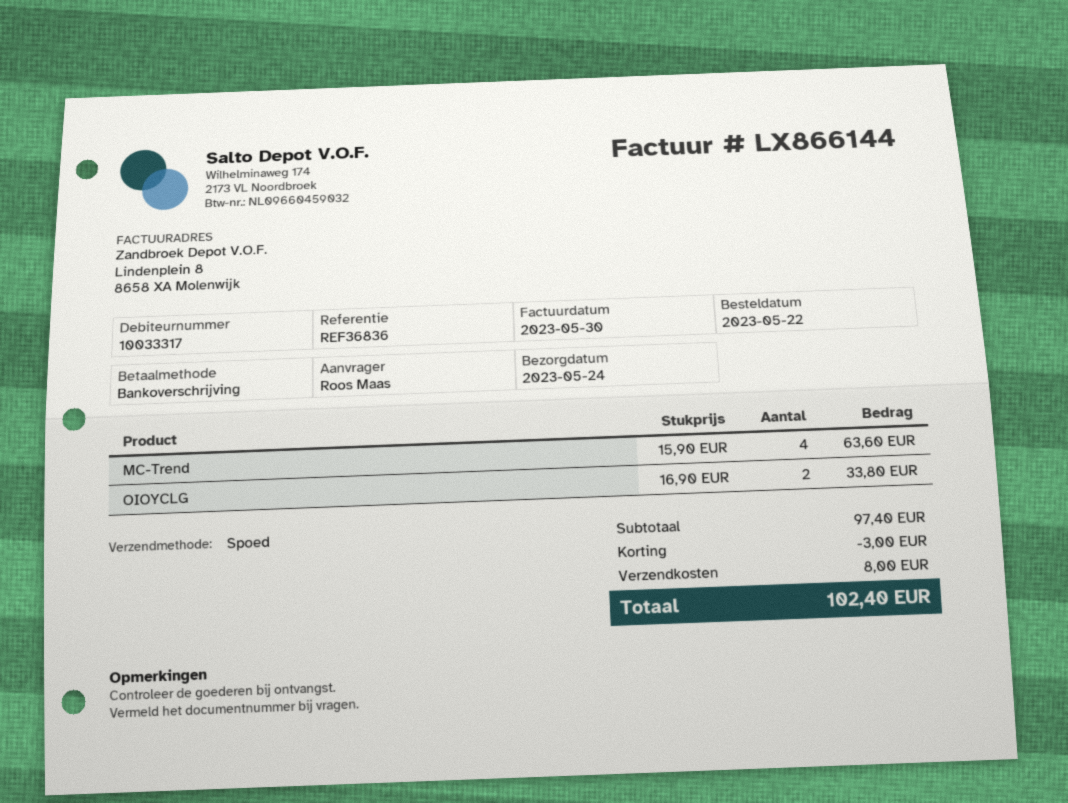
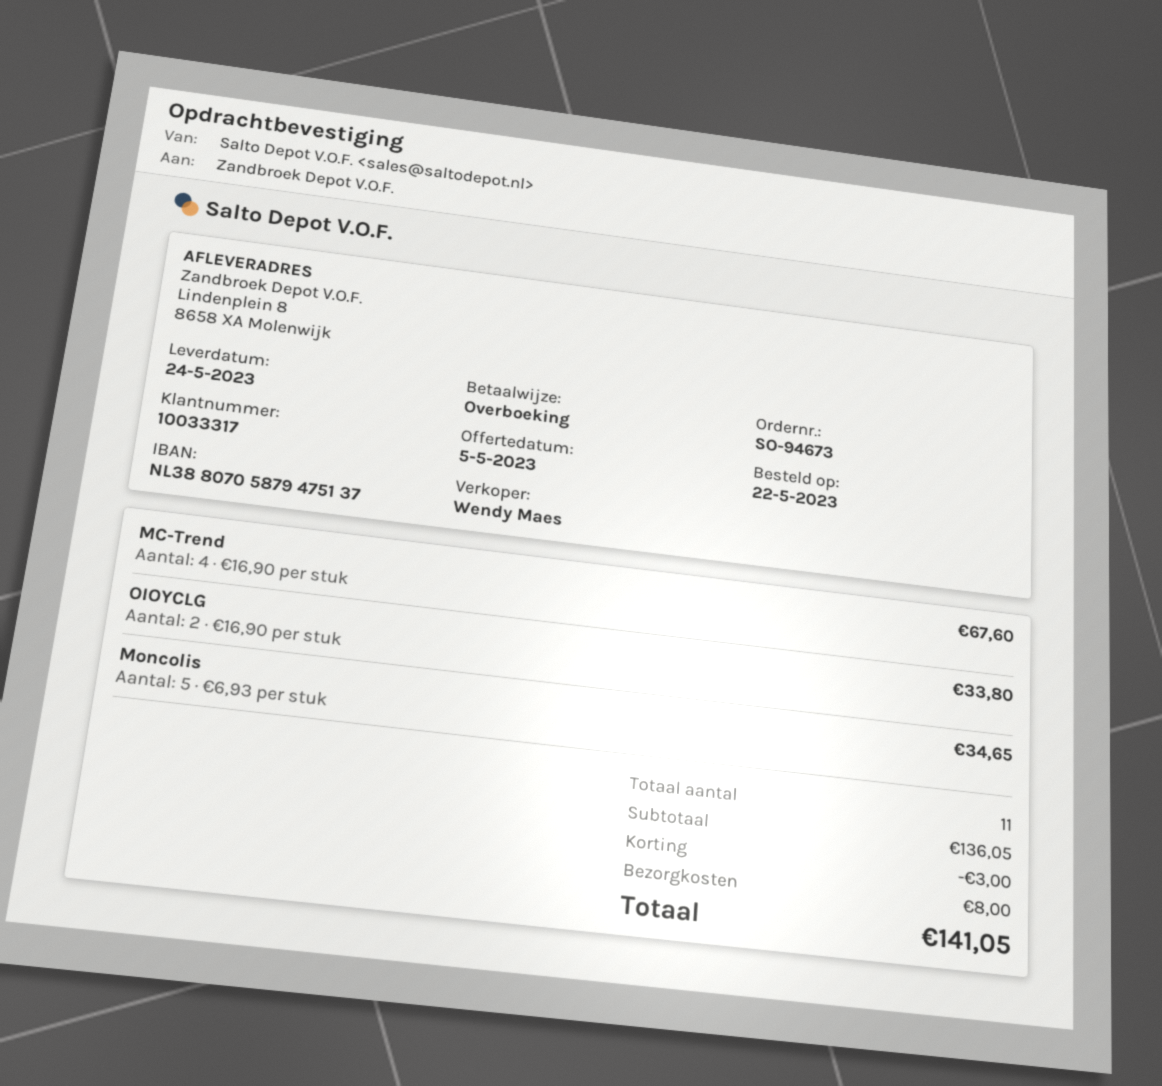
MC-Trend: 4 x 15.90 = 63.60 -> 4 x 16.90 = 67.60
Moncolis: none -> 5 x 6.93 = 34.65
subtotal: 97.40 -> 136.05
total: 102.40 -> 141.05

